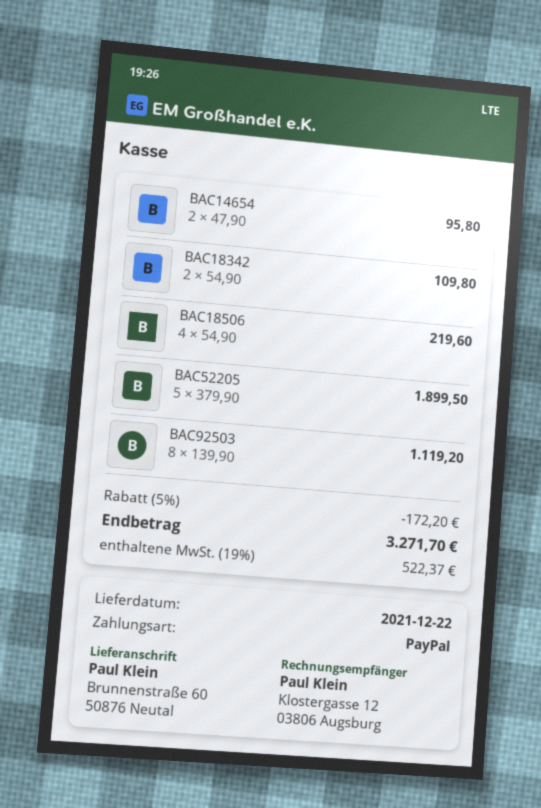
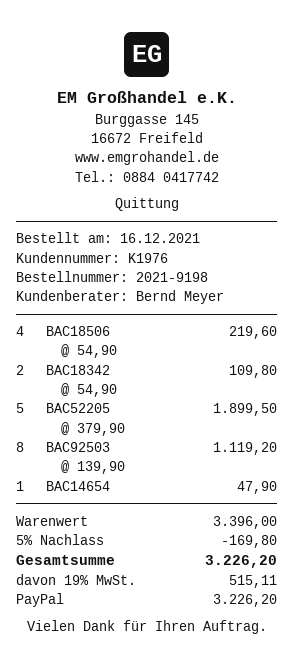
BAC14654: 2 x 47.90 = 95.80 -> 1 x 47.90 = 47.90
discount: 5% = 172.20 -> 5% = 169.80
tax: 19% = 522.37 -> 19% = 515.11
total: 3271.70 -> 3226.20

